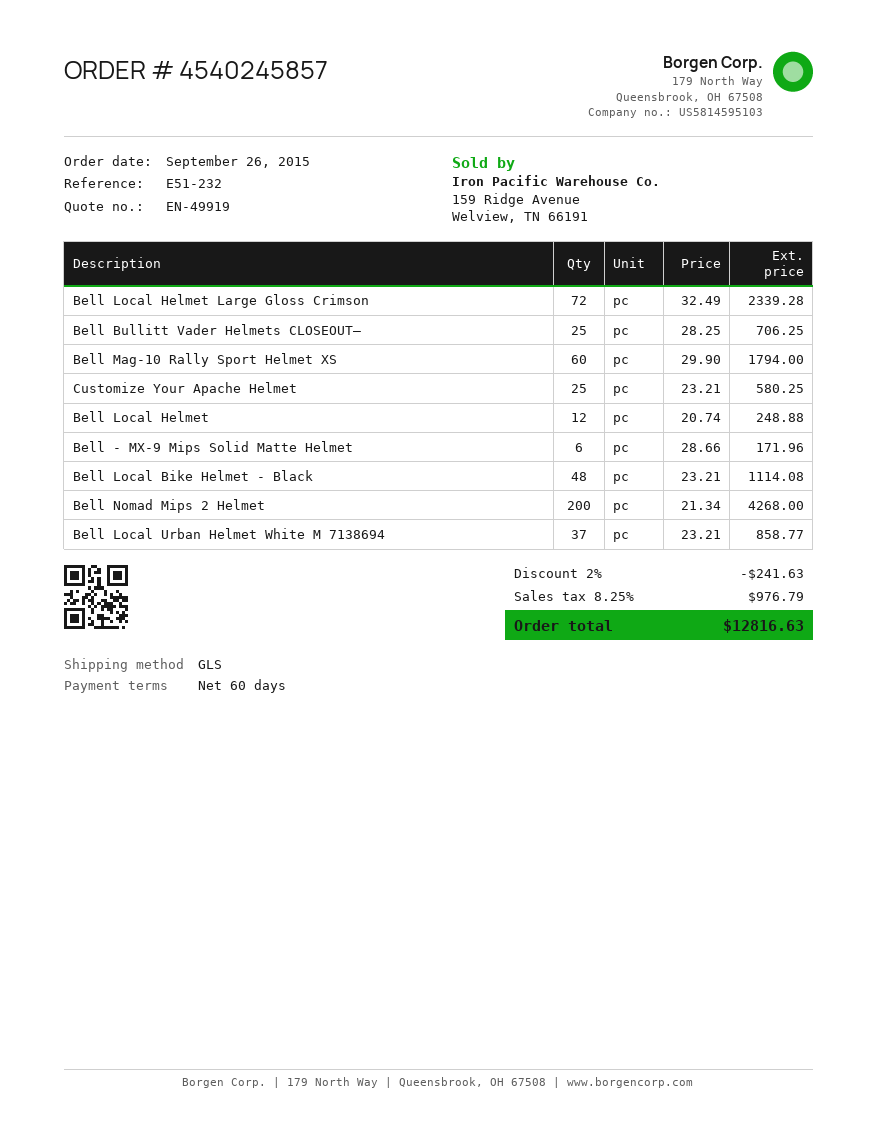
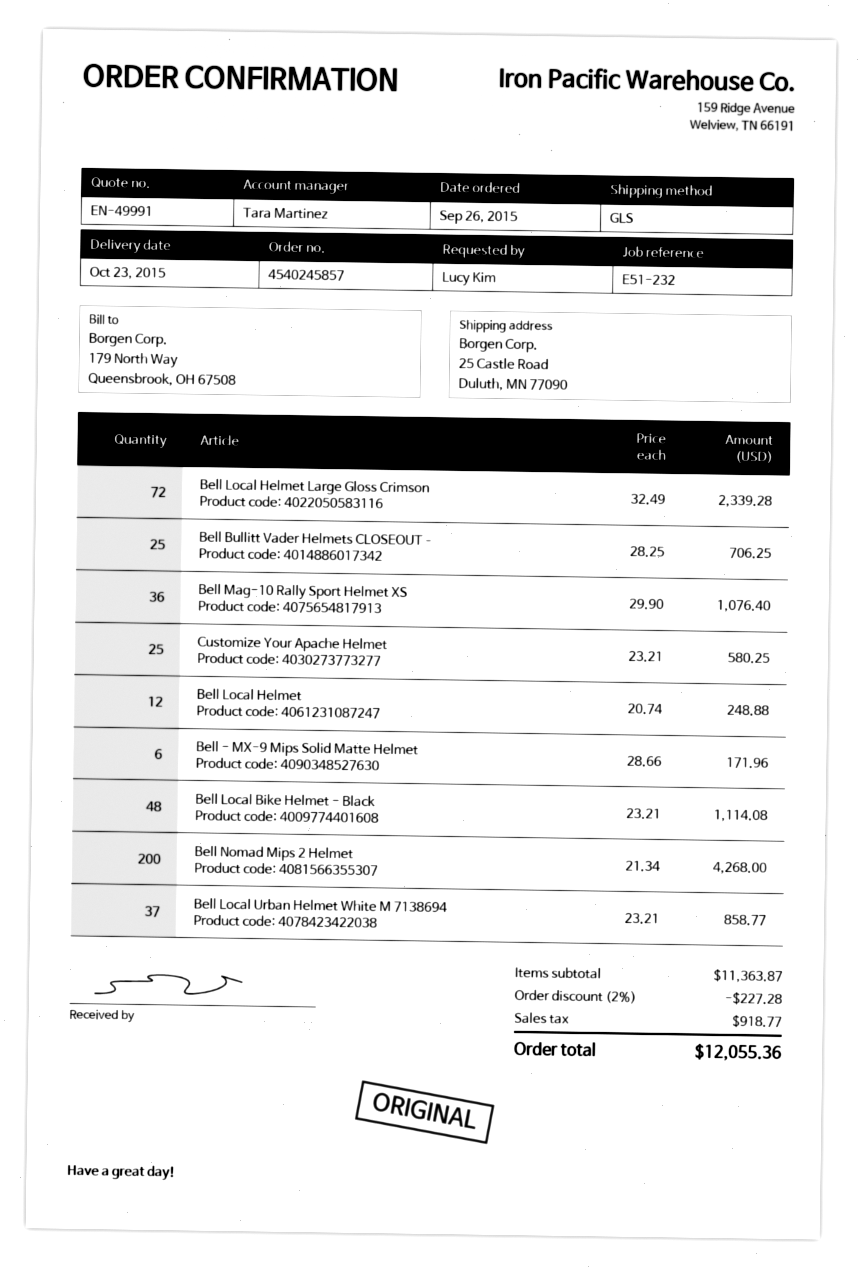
quote number: EN-49919 -> EN-49991
Bell Mag-10 Rally Sport Helmet XS: 60 x 29.90 = 1794.00 -> 36 x 29.90 = 1076.40
discount: 2% = 241.63 -> 2% = 227.28
tax: 976.79 -> 918.77
total: 12816.63 -> 12055.36

